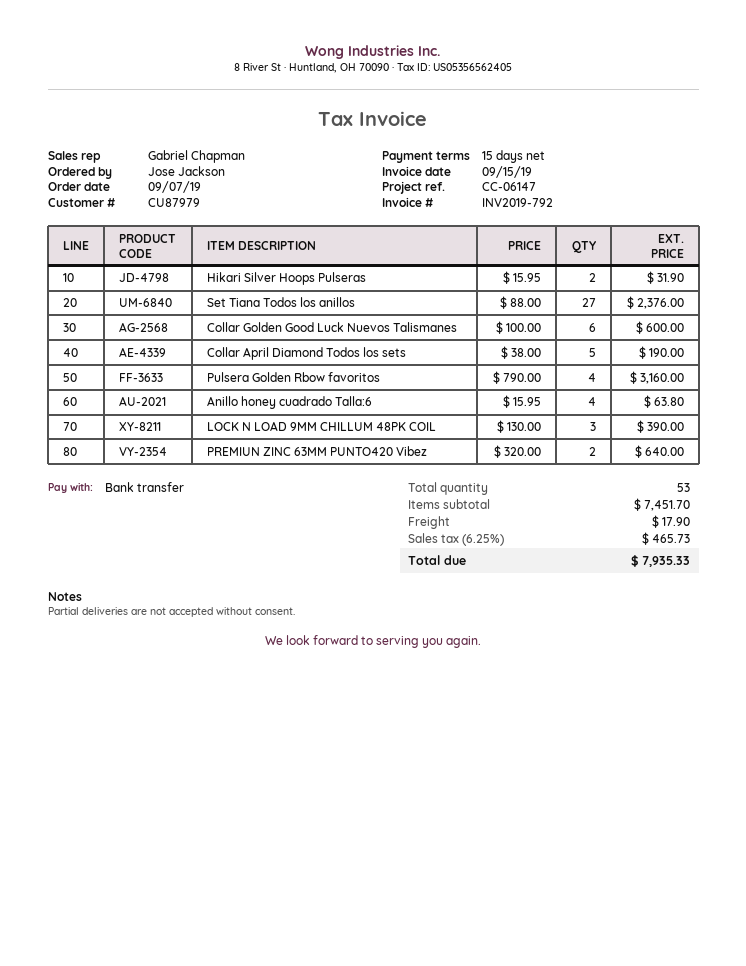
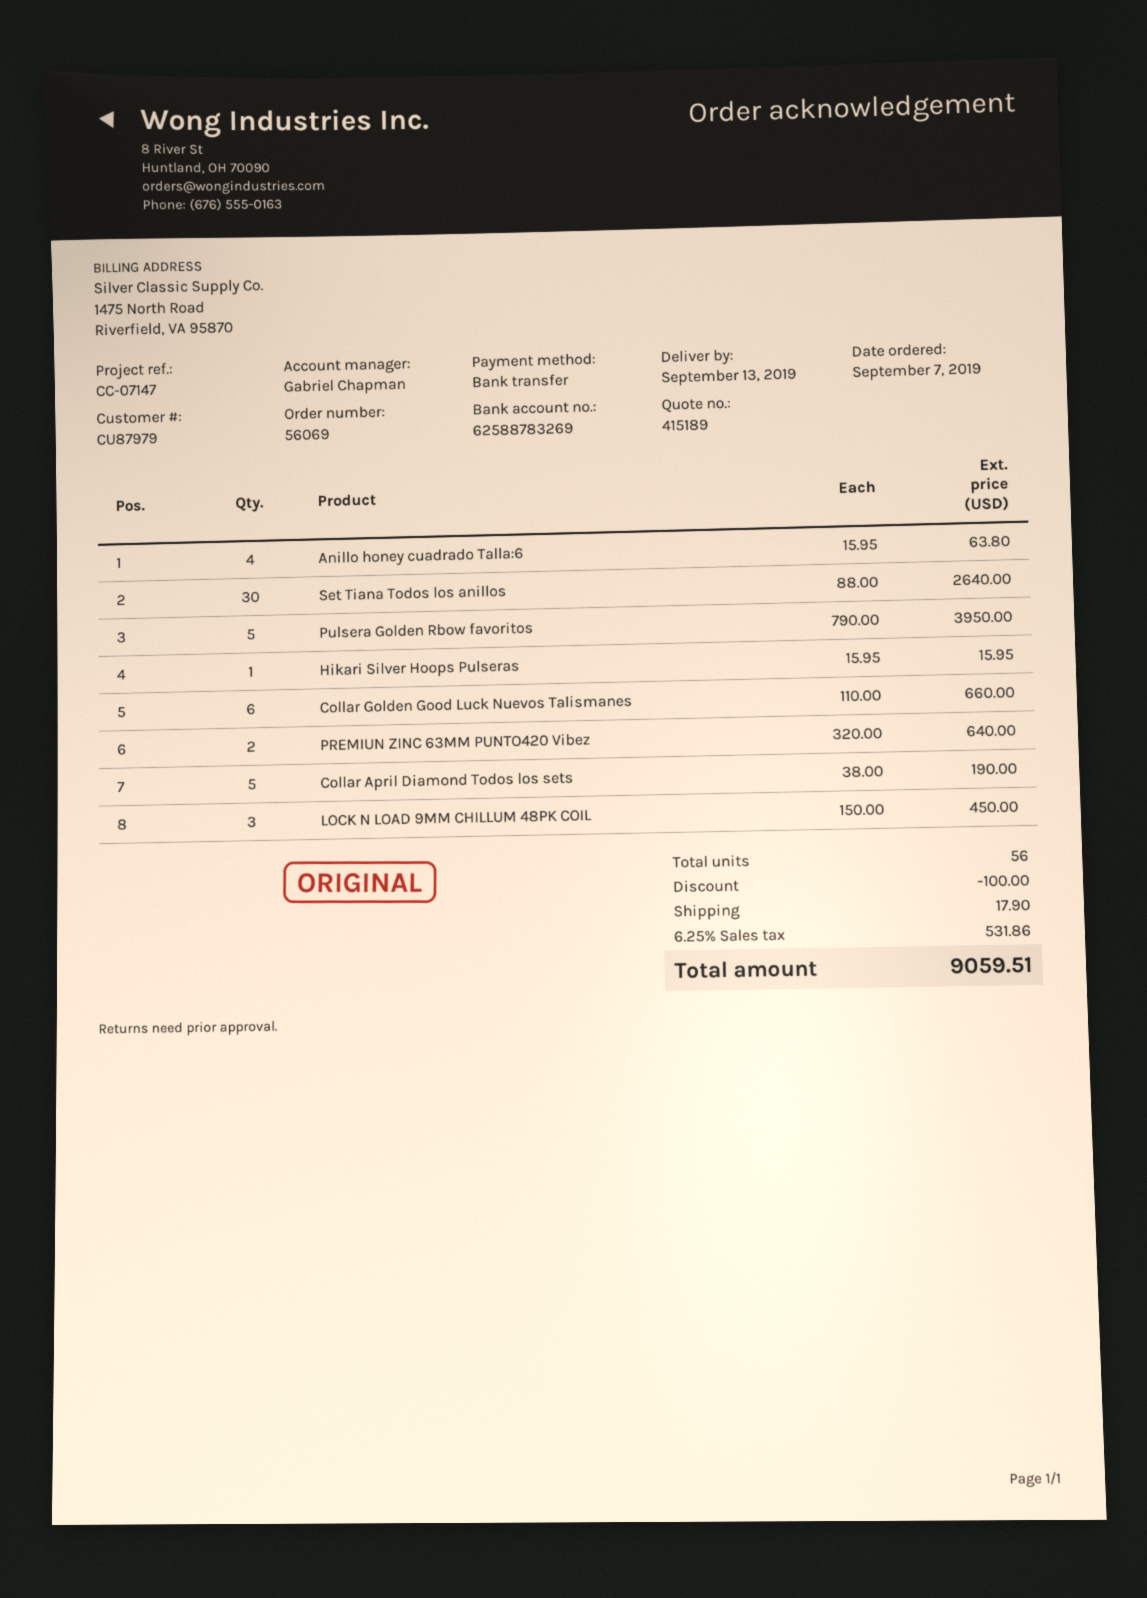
reference: CC-06147 -> CC-07147
Hikari Silver Hoops Pulseras: 2 x 15.95 = 31.90 -> 1 x 15.95 = 15.95
Set Tiana Todos los anillos: 27 x 88.00 = 2376.00 -> 30 x 88.00 = 2640.00
Collar Golden Good Luck Nuevos Talismanes: 6 x 100.00 = 600.00 -> 6 x 110.00 = 660.00
Pulsera Golden Rbow favoritos: 4 x 790.00 = 3160.00 -> 5 x 790.00 = 3950.00
LOCK N LOAD 9MM CHILLUM 48PK COIL: 3 x 130.00 = 390.00 -> 3 x 150.00 = 450.00
total quantity: 53 -> 56
discount: none -> 100.00
tax: 6.25% = 465.73 -> 6.25% = 531.86
total: 7935.33 -> 9059.51

